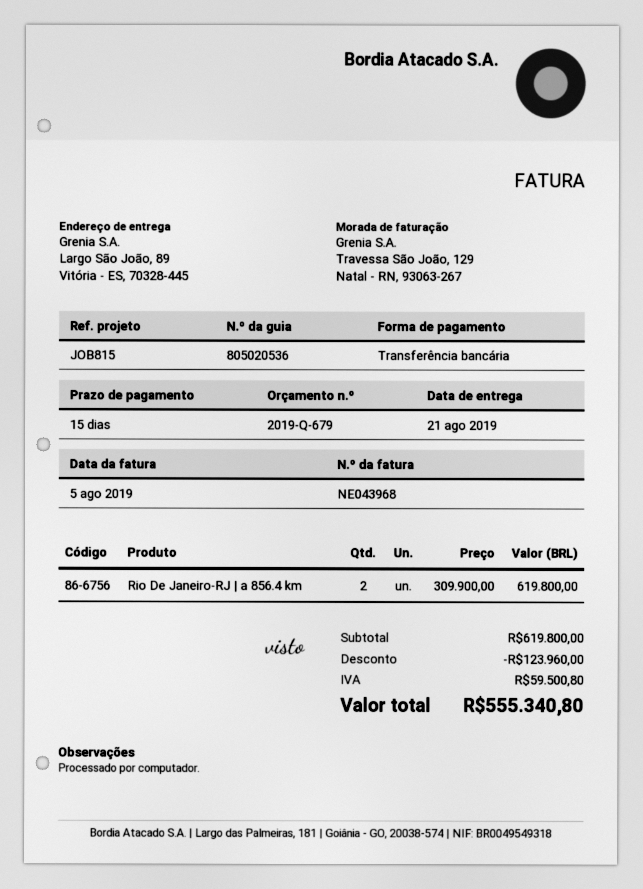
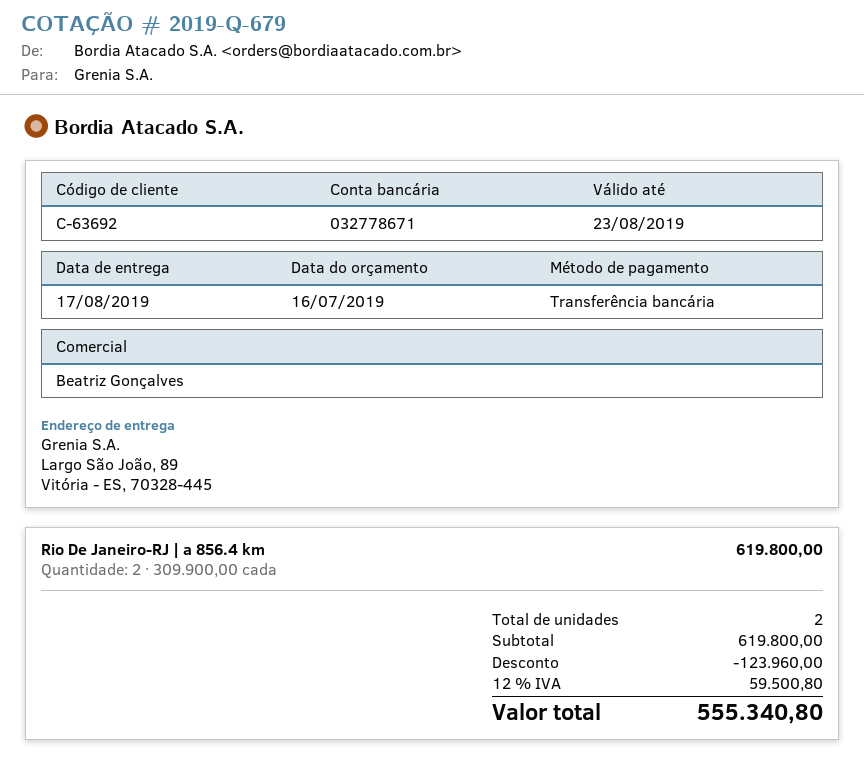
delivery date: 2019-08-21 -> 2019-08-17

